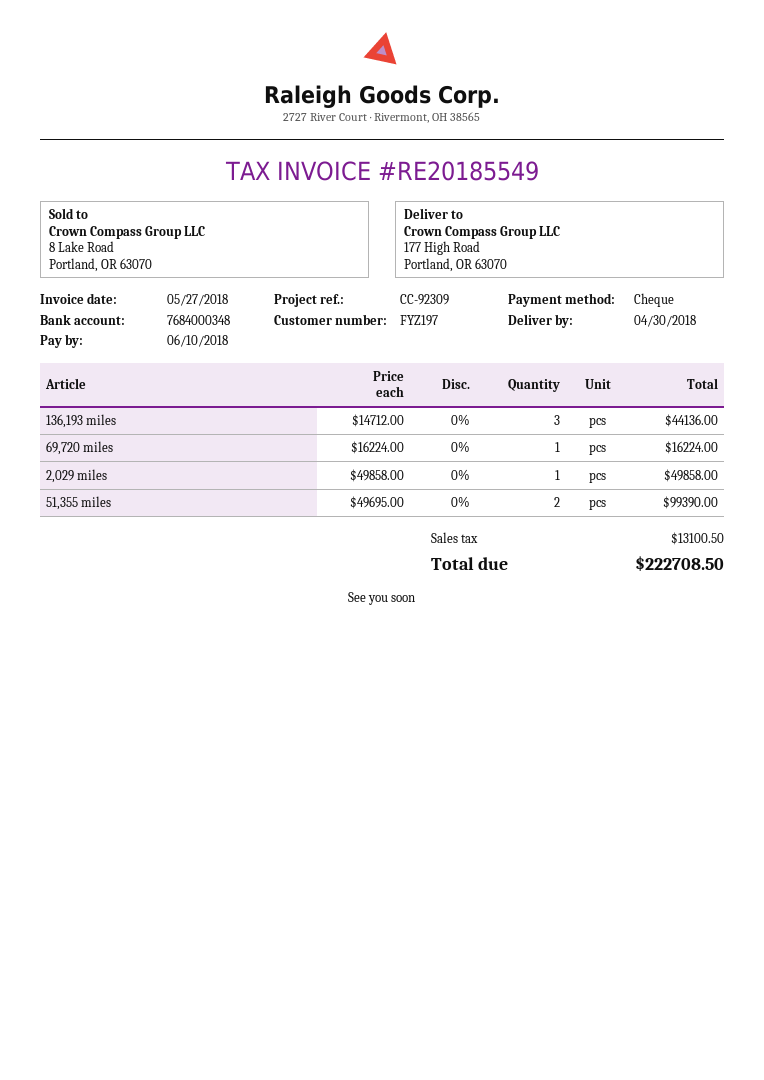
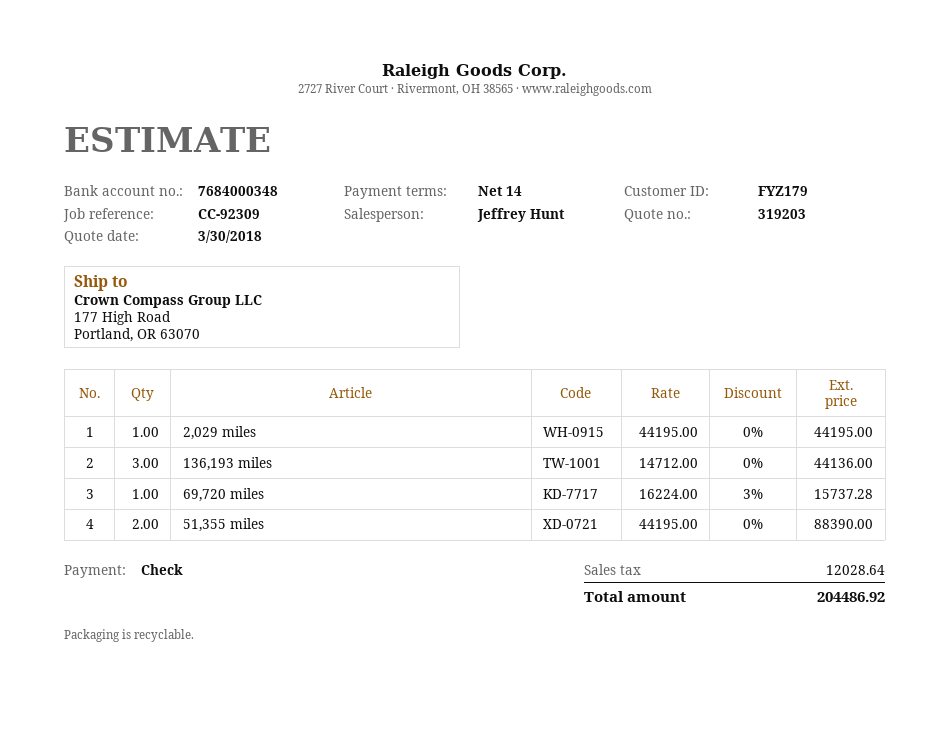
customer number: FYZ197 -> FYZ179
69,720 miles: 1 x 16224.00 = 16224.00 -> 1 x 16224.00 - 3% = 15737.28
2,029 miles: 1 x 49858.00 = 49858.00 -> 1 x 44195.00 = 44195.00
51,355 miles: 2 x 49695.00 = 99390.00 -> 2 x 44195.00 = 88390.00
tax: 13100.50 -> 12028.64
total: 222708.50 -> 204486.92

